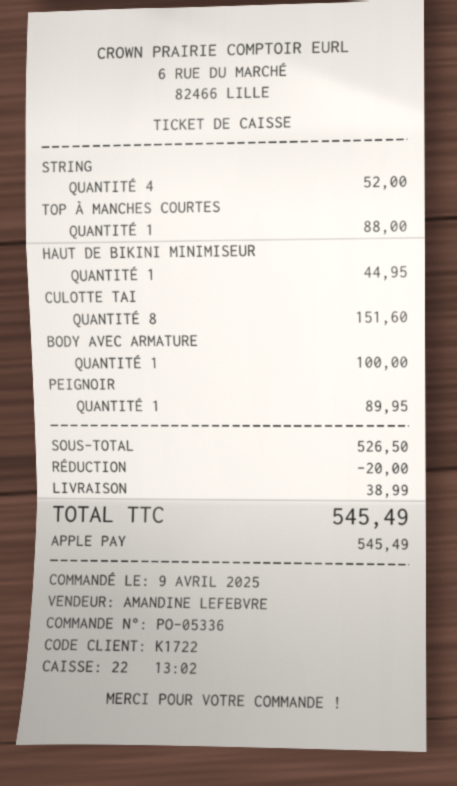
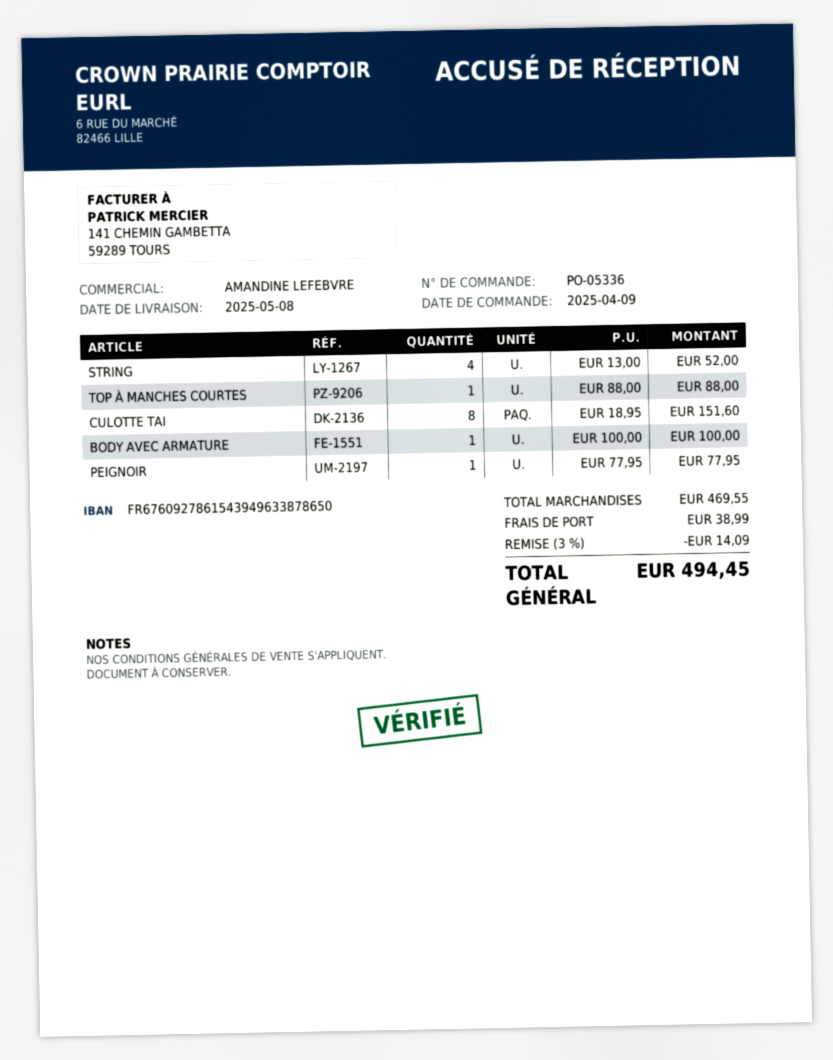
HAUT DE BIKINI MINIMISEUR: 1 for 44.95 -> none
PEIGNOIR: 1 for 89.95 -> 1 for 77.95
subtotal: 526.50 -> 469.55
discount: 20.00 -> 14.09
total: 545.49 -> 494.45

